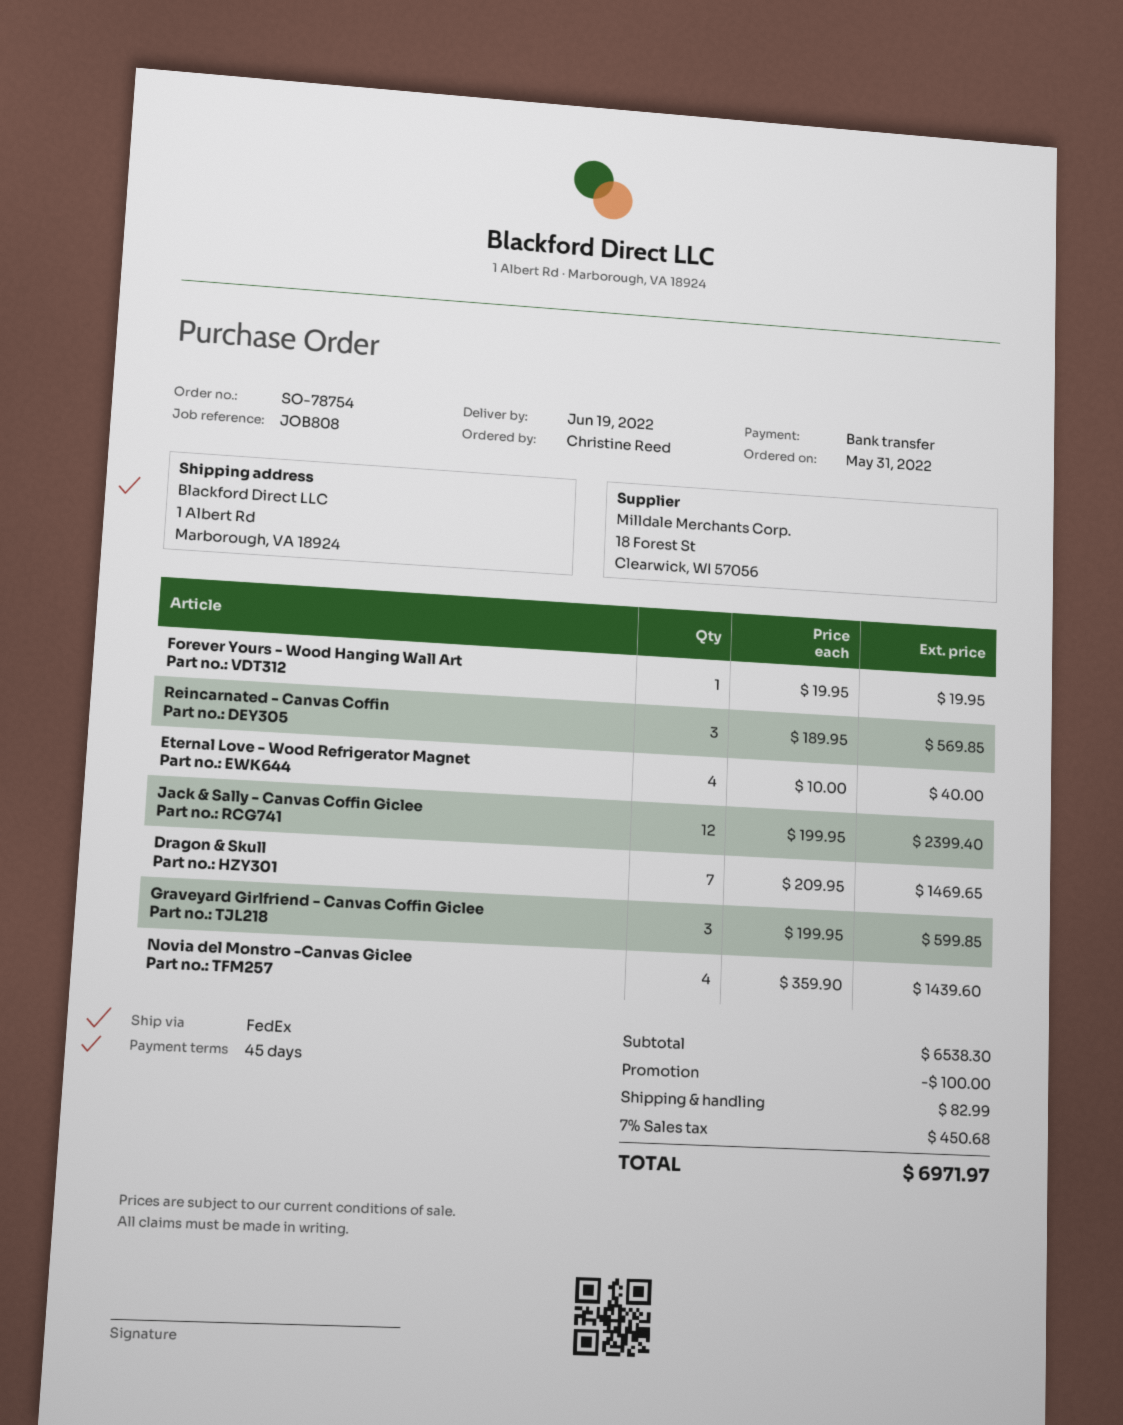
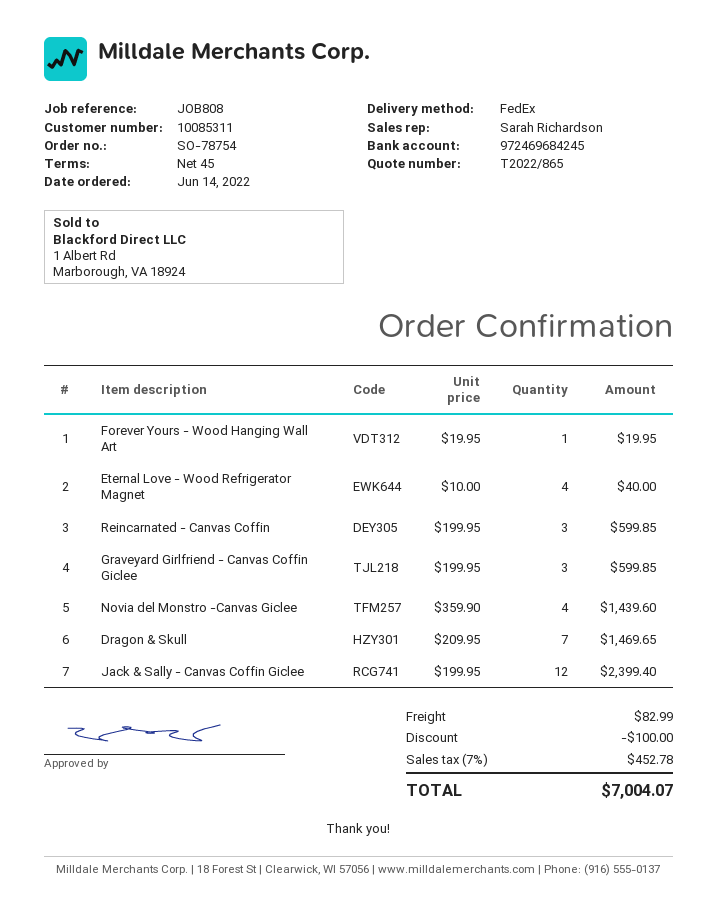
order date: 2022-05-31 -> 2022-06-14
Reincarnated - Canvas Coffin: 3 x 189.95 = 569.85 -> 3 x 199.95 = 599.85
tax: 7% = 450.68 -> 7% = 452.78
total: 6971.97 -> 7004.07

